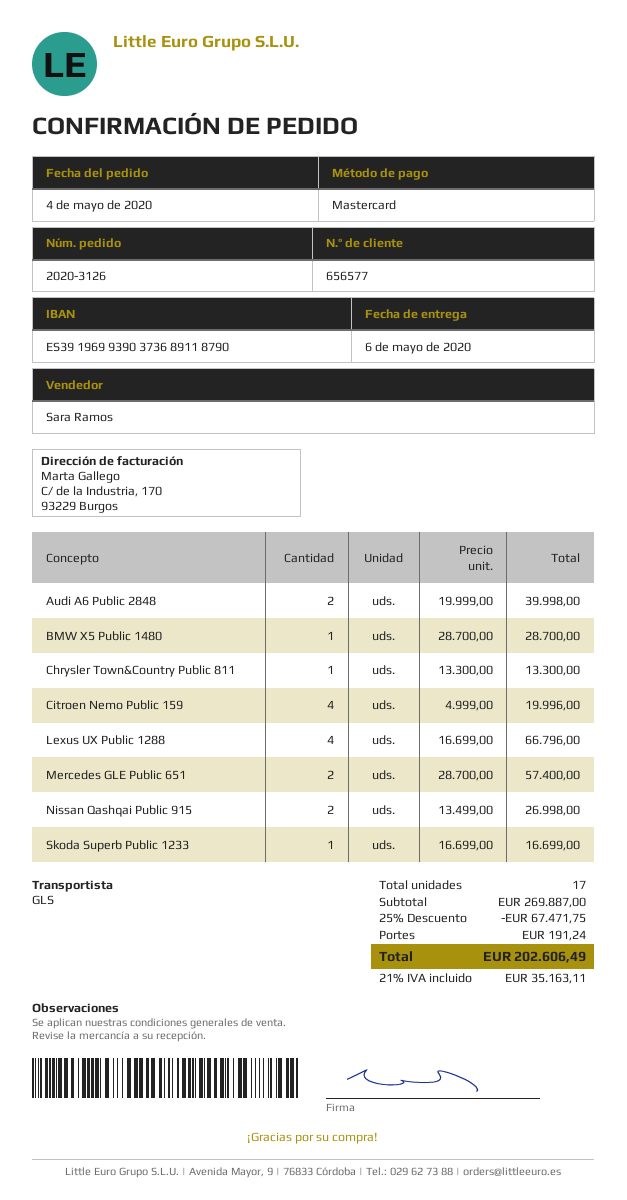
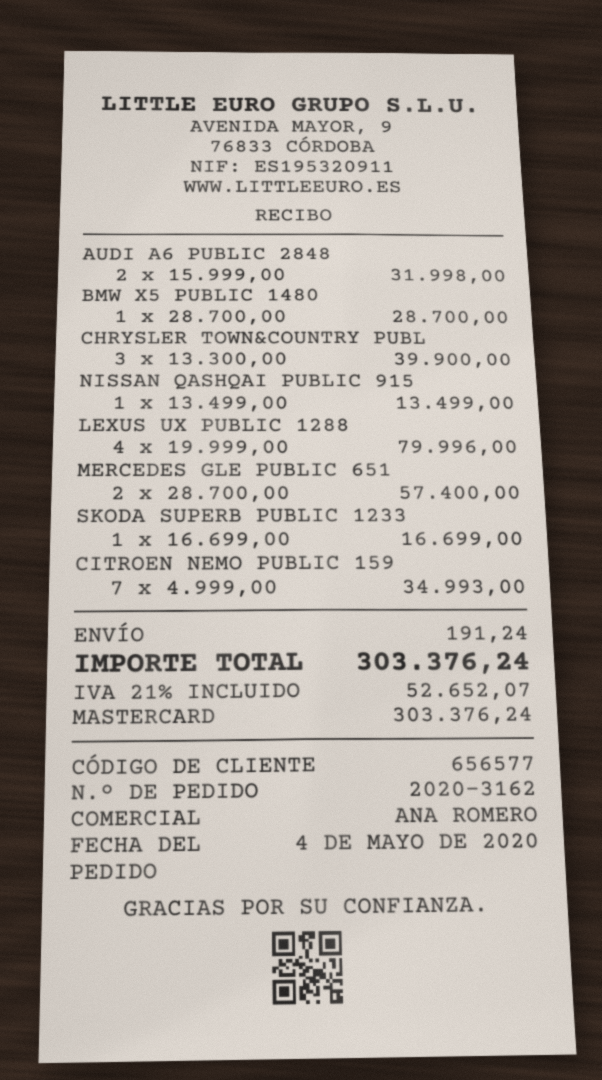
order number: 2020-3126 -> 2020-3162
sales rep: Sara Ramos -> ANA ROMERO
Audi A6 Public 2848: 2 x 19999.00 = 39998.00 -> 2 x 15999.00 = 31998.00
Chrysler Town&Country Public 811: 1 x 13300.00 = 13300.00 -> 3 x 13300.00 = 39900.00
Citroen Nemo Public 159: 4 x 4999.00 = 19996.00 -> 7 x 4999.00 = 34993.00
Lexus UX Public 1288: 4 x 16699.00 = 66796.00 -> 4 x 19999.00 = 79996.00
Nissan Qashqai Public 915: 2 x 13499.00 = 26998.00 -> 1 x 13499.00 = 13499.00
discount: 25% = 67471.75 -> none
tax: 21% = 35163.11 -> 21% = 52652.07
total: 202606.49 -> 303376.24

